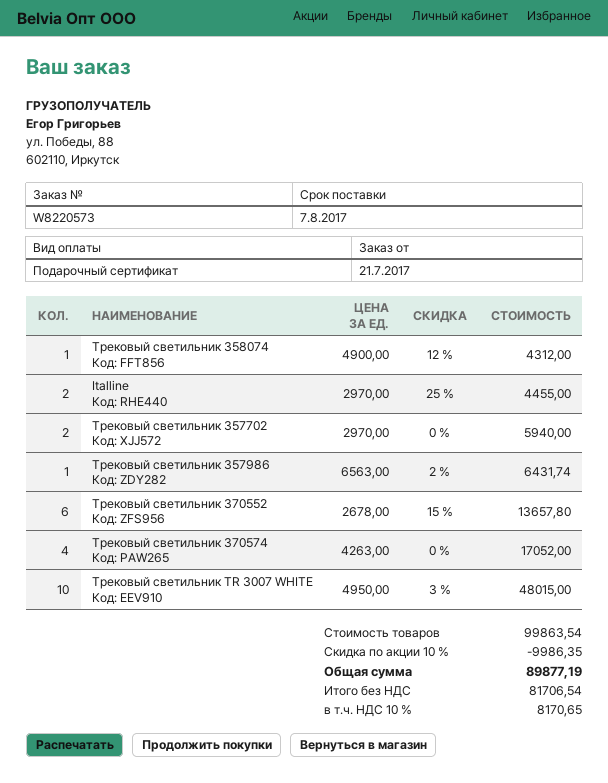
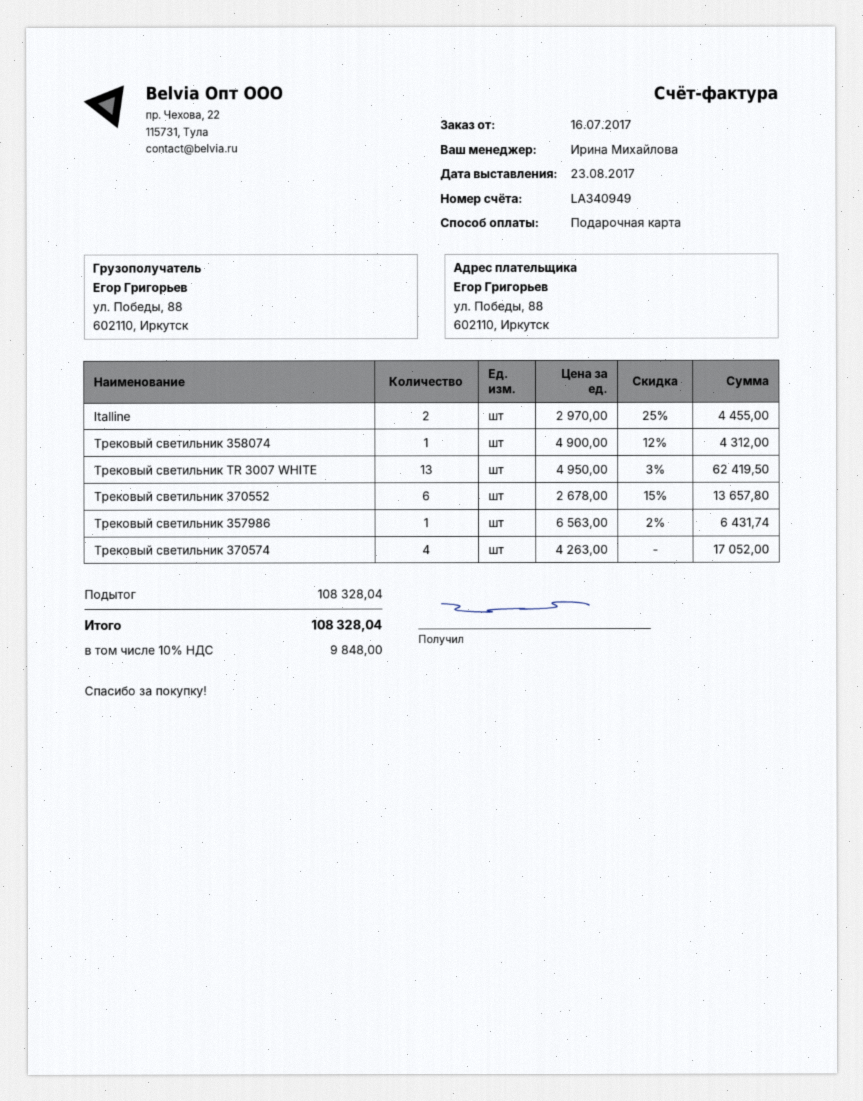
order date: 2017-07-21 -> 2017-07-16
Трековый светильник 357702: 2 x 2970.00 = 5940.00 -> none
Трековый светильник TR 3007 WHITE: 10 x 4950.00 - 3% = 48015.00 -> 13 x 4950.00 - 3% = 62419.50
subtotal: 99863.54 -> 108328.04
discount: 10% = 9986.35 -> none
tax: 10% = 8170.65 -> 10% = 9848.00
total: 89877.19 -> 108328.04

